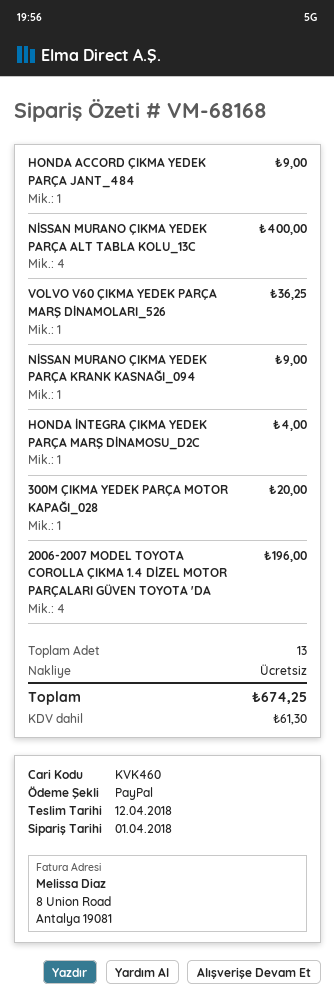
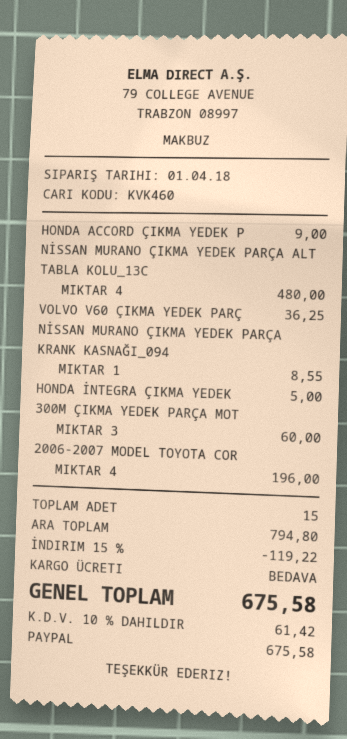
NİSSAN MURANO ÇIKMA YEDEK PARÇA ALT TABLA KOLU_13C: 4 for 400.00 -> 4 for 480.00
NİSSAN MURANO ÇIKMA YEDEK PARÇA KRANK KASNAĞI_094: 1 for 9.00 -> 1 for 8.55
HONDA İNTEGRA ÇIKMA YEDEK PARÇA MARŞ DİNAMOSU_D2C: 1 for 4.00 -> 1 for 5.00
300M ÇIKMA YEDEK PARÇA MOTOR KAPAĞI_028: 1 for 20.00 -> 3 for 60.00
total quantity: 13 -> 15
discount: none -> 15% = 119.22
tax: 61.30 -> 61.42
total: 674.25 -> 675.58

